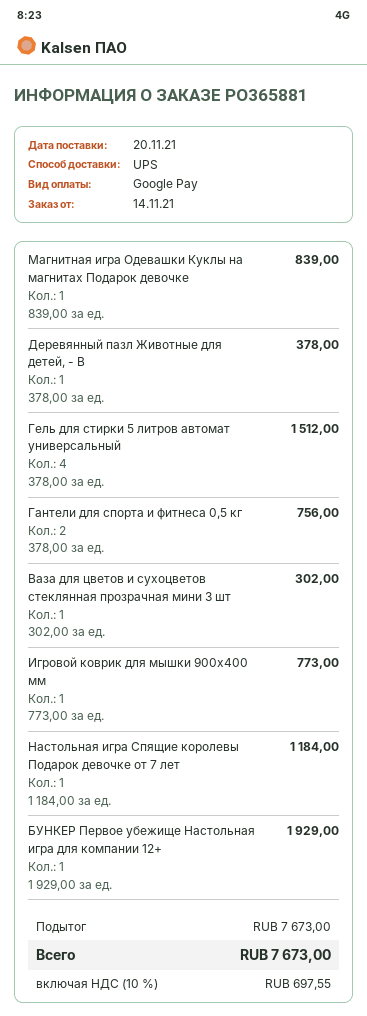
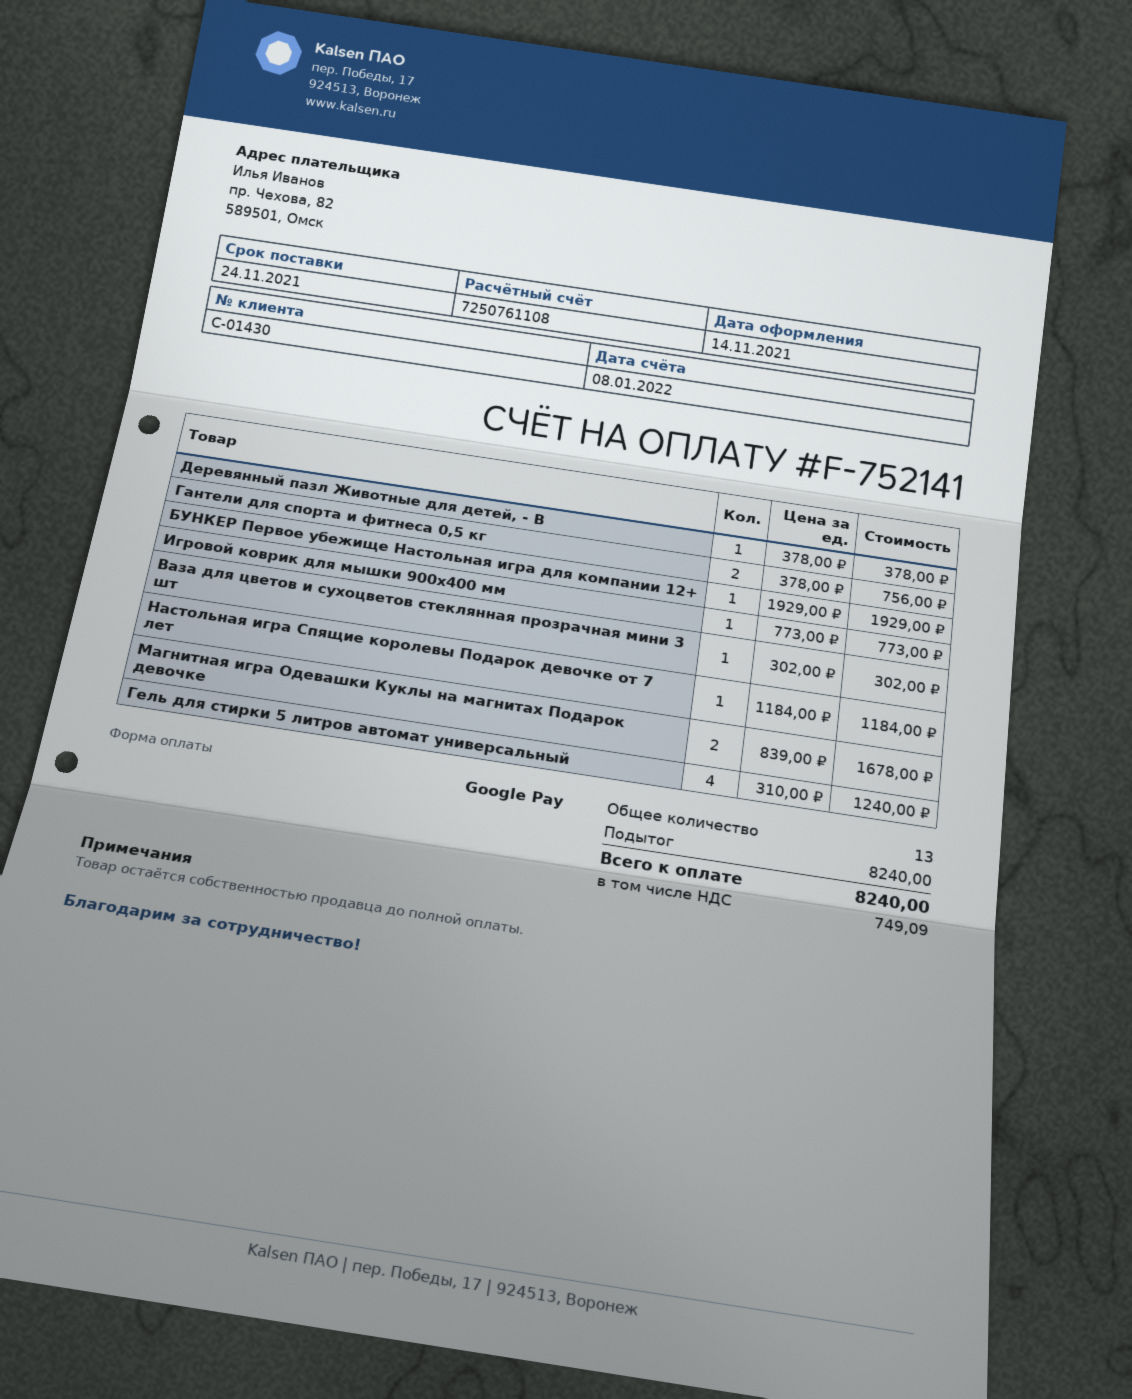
delivery date: 2021-11-20 -> 2021-11-24
Магнитная игра Одевашки Куклы на магнитах Подарок девочке: 1 x 839.00 = 839.00 -> 2 x 839.00 = 1678.00
Гель для стирки 5 литров автомат универсальный: 4 x 378.00 = 1512.00 -> 4 x 310.00 = 1240.00
subtotal: 7673.00 -> 8240.00
tax: 697.55 -> 749.09
total: 7673.00 -> 8240.00

